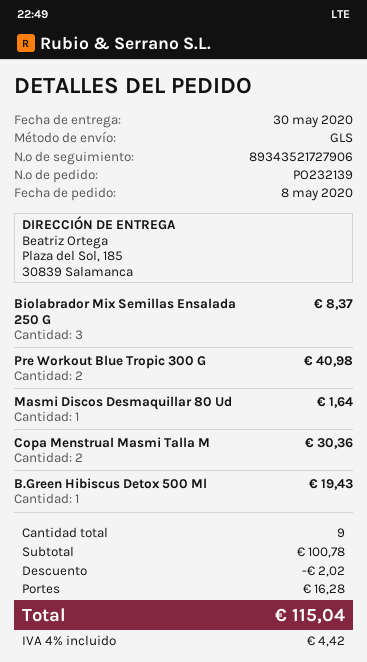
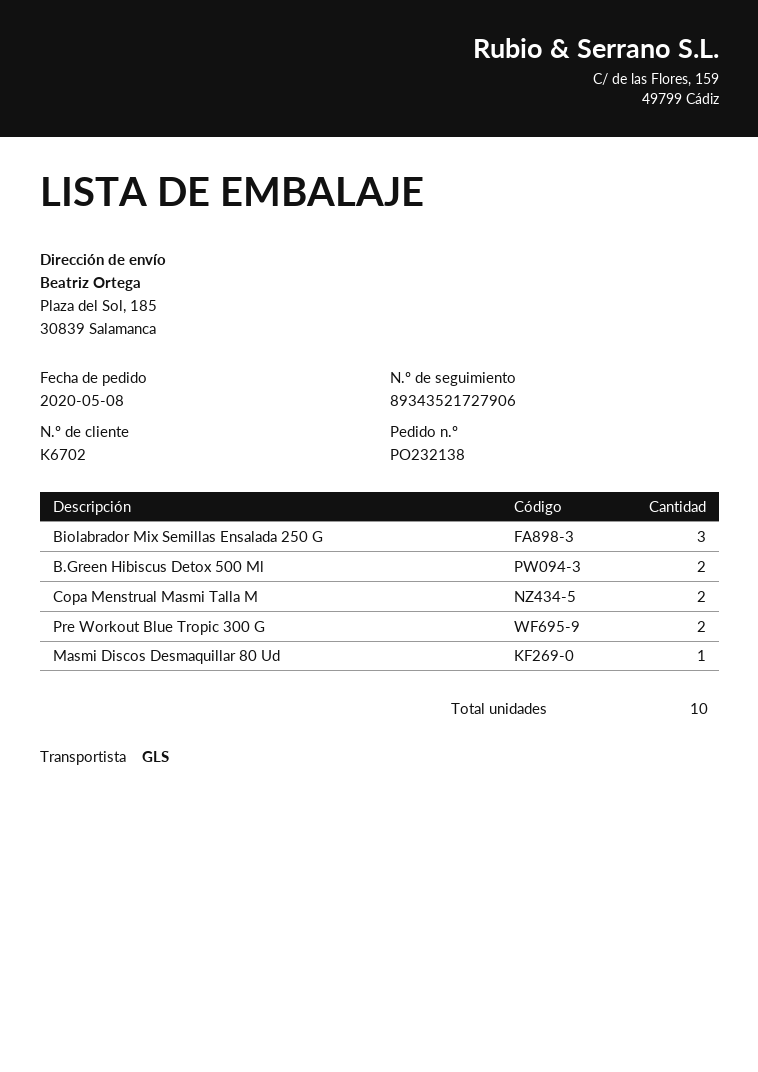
order number: PO232139 -> PO232138
B.Green Hibiscus Detox 500 Ml: 1 -> 2
total quantity: 9 -> 10

